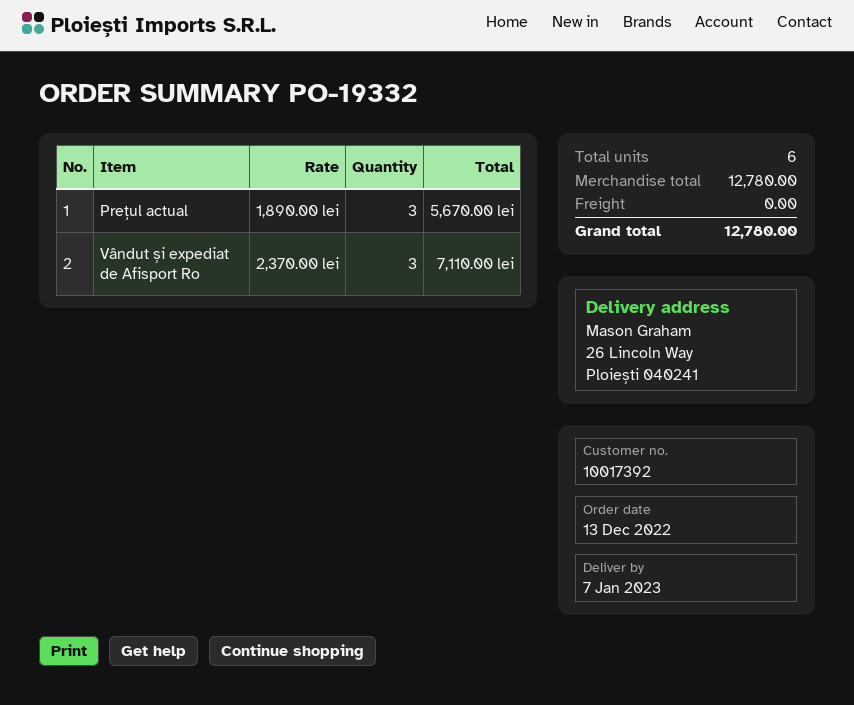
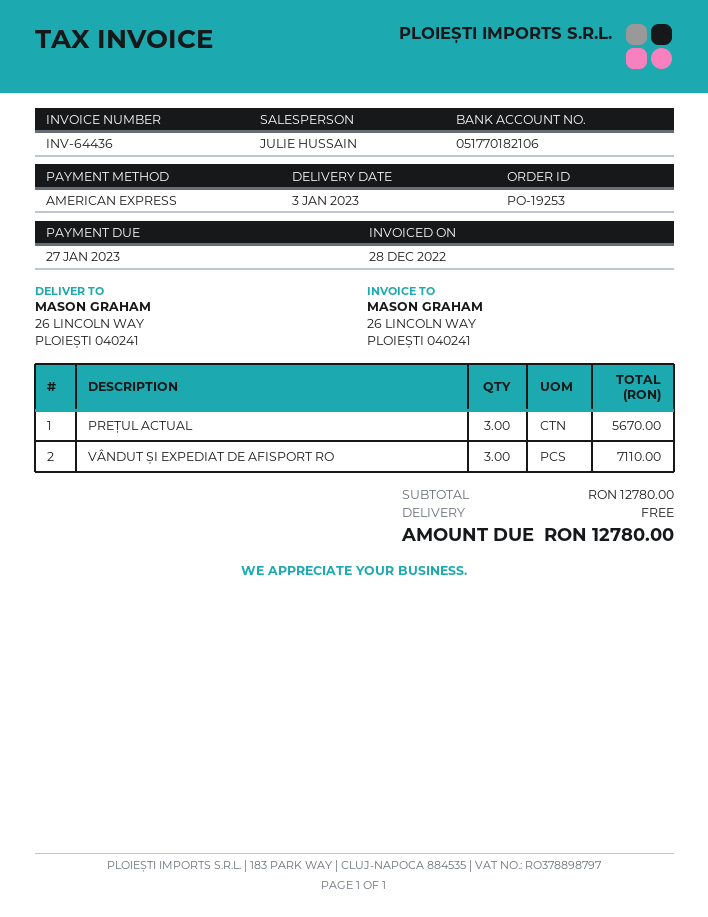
order number: PO-19332 -> PO-19253
delivery date: 2023-01-07 -> 2023-01-03

